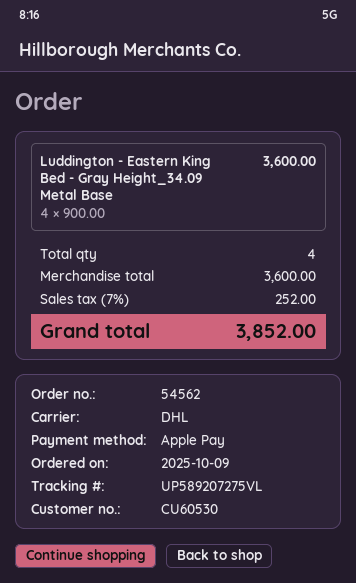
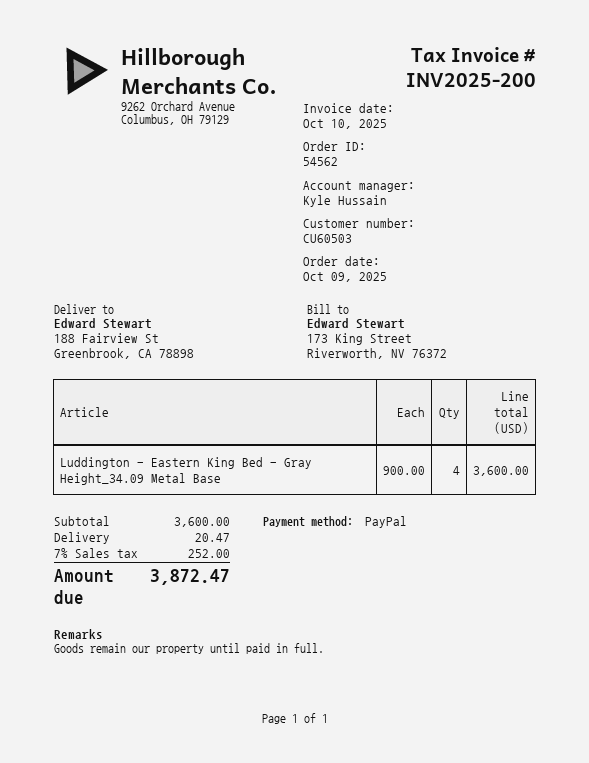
customer number: CU60530 -> CU60503
payment method: Apple Pay -> PayPal
shipping: none -> 20.47
total: 3852.00 -> 3872.47

